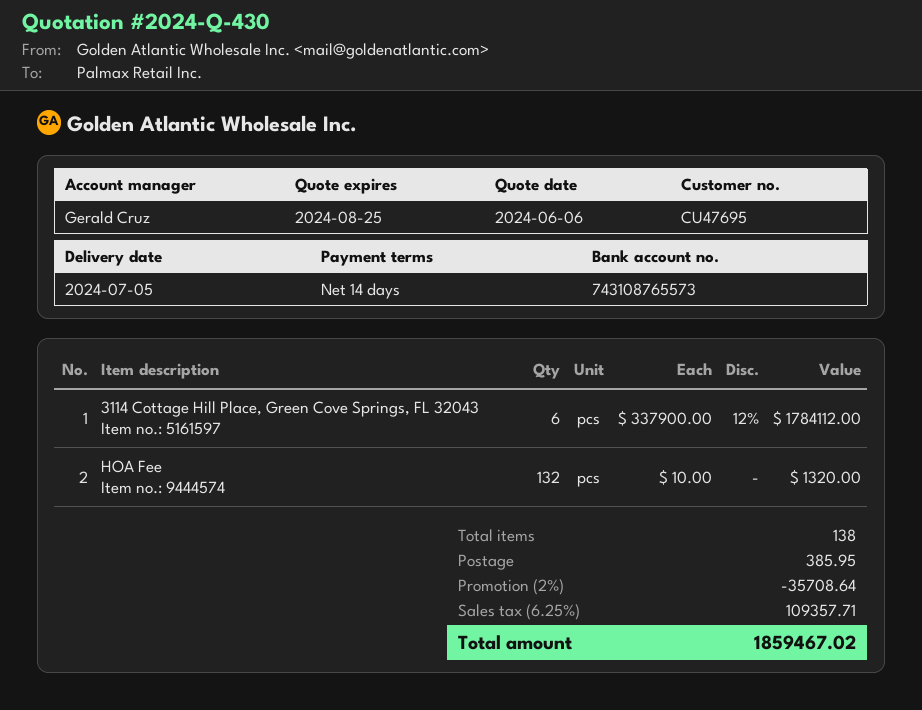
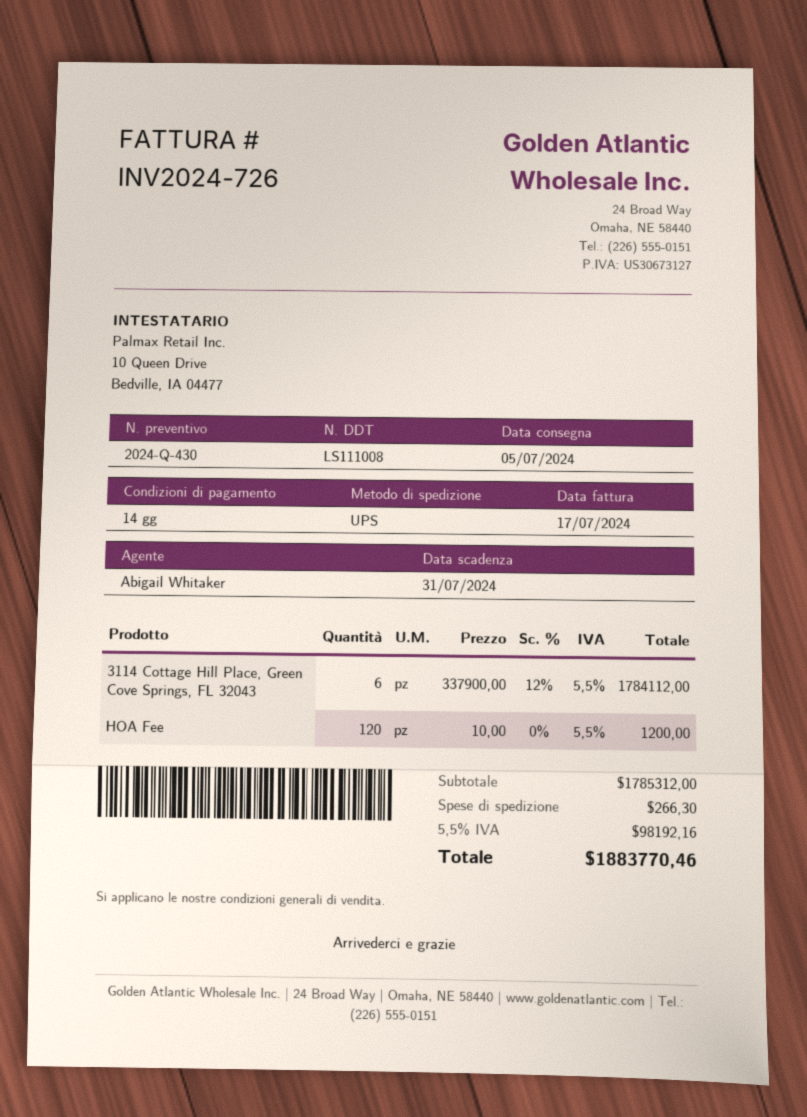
sales rep: Gerald Cruz -> Abigail Whitaker
HOA Fee: 132 x 10.00 = 1320.00 -> 120 x 10.00 = 1200.00
discount: 2% = 35708.64 -> none
shipping: 385.95 -> 266.30
tax: 6.25% = 109357.71 -> 5.5% = 98192.16
total: 1859467.02 -> 1883770.46

